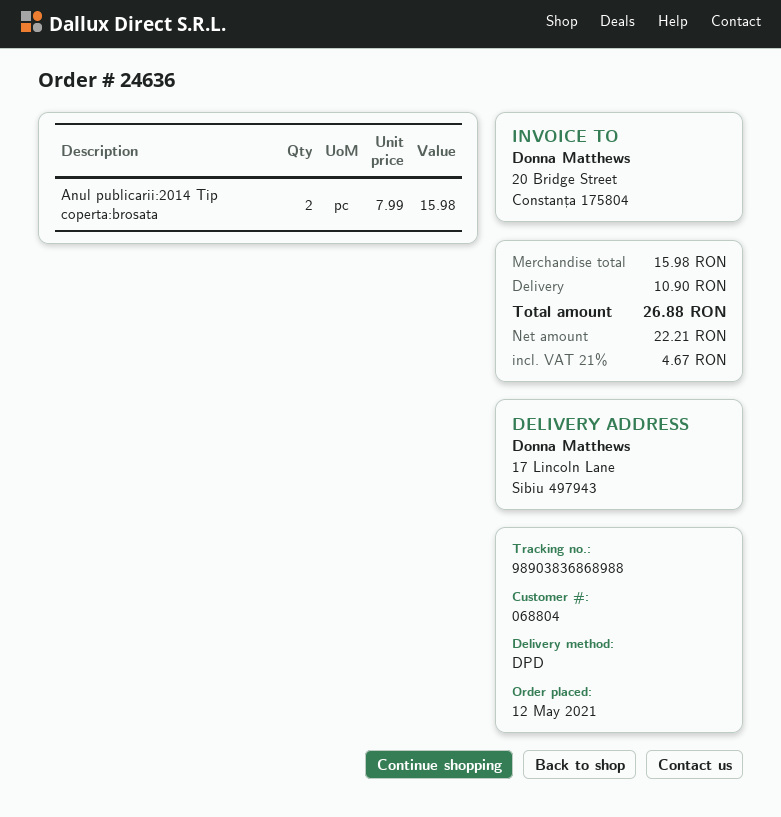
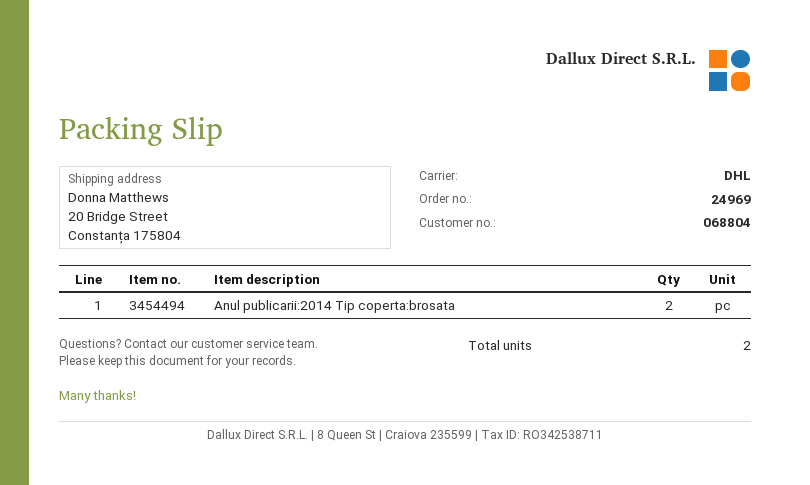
order number: 24636 -> 24969
shipping method: DPD -> DHL
ship to: 17 Lincoln Lane, Sibiu 497943 -> 20 Bridge Street, Constanța 175804

